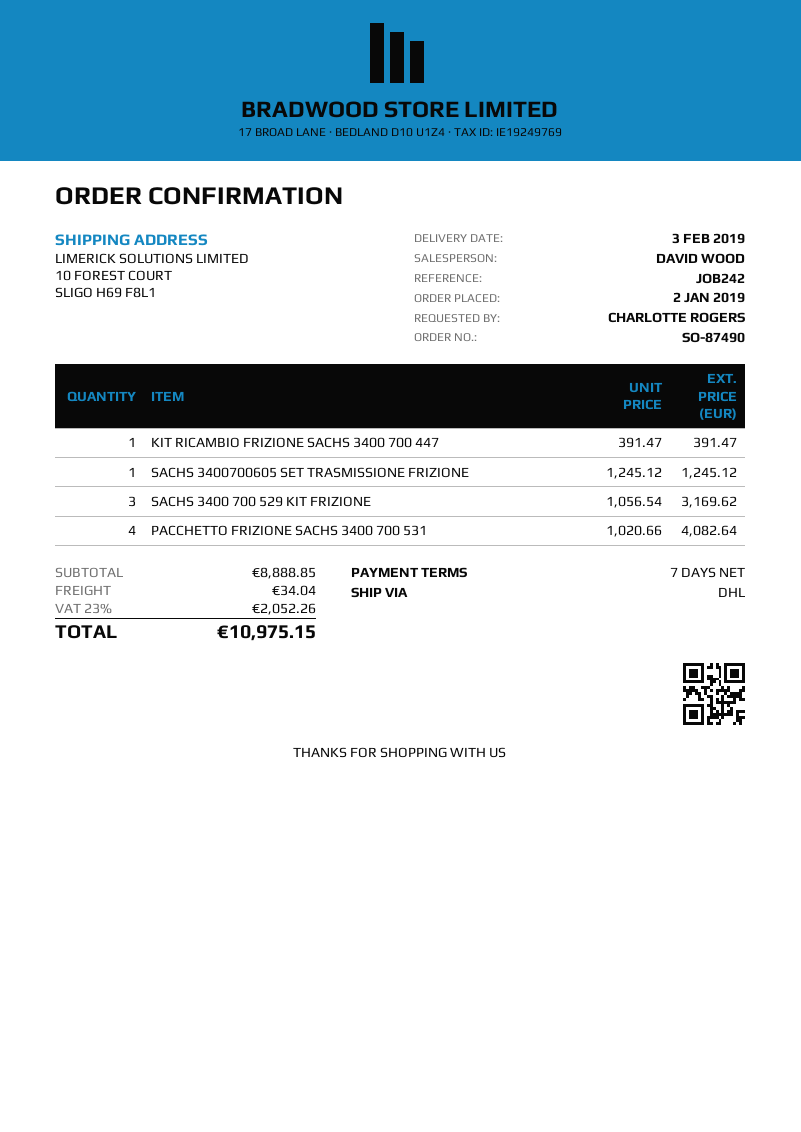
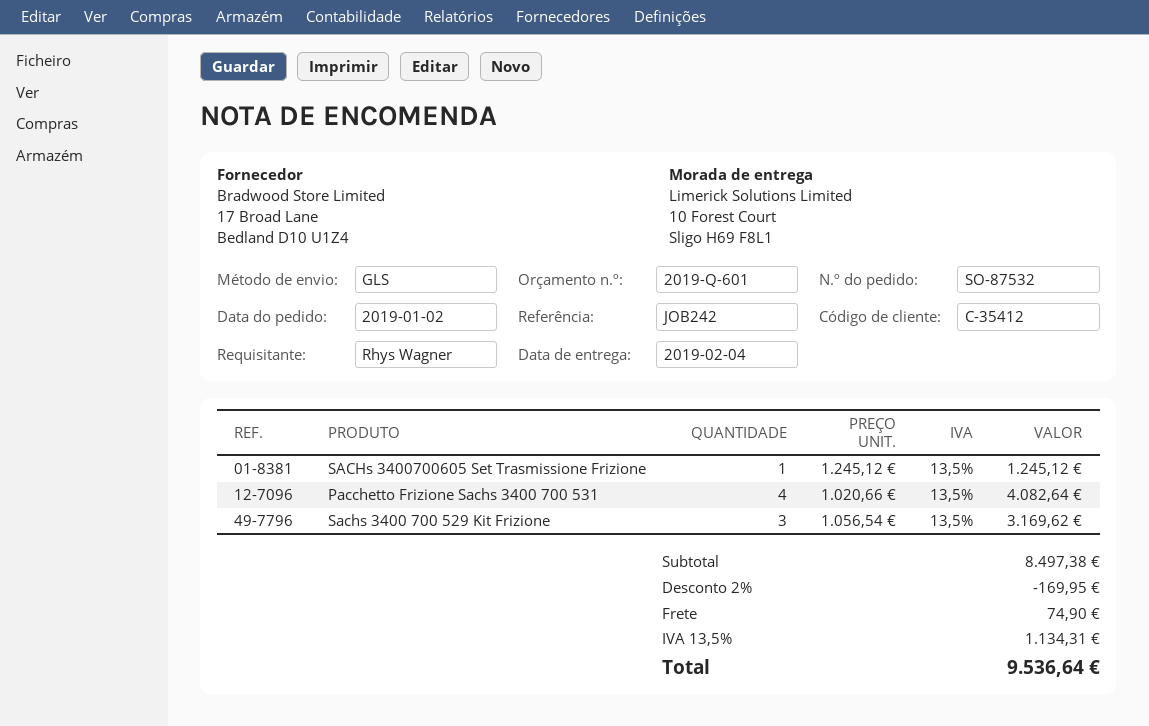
order number: SO-87490 -> SO-87532
delivery date: 2019-02-03 -> 2019-02-04
ordered by: CHARLOTTE ROGERS -> Rhys Wagner
shipping method: DHL -> GLS
KIT RICAMBIO FRIZIONE SACHS 3400 700 447: 1 x 391.47 = 391.47 -> none
subtotal: 8888.85 -> 8497.38
discount: none -> 2% = 169.95
shipping: 34.04 -> 74.90
tax: 23% = 2052.26 -> 13.5% = 1134.31
total: 10975.15 -> 9536.64

